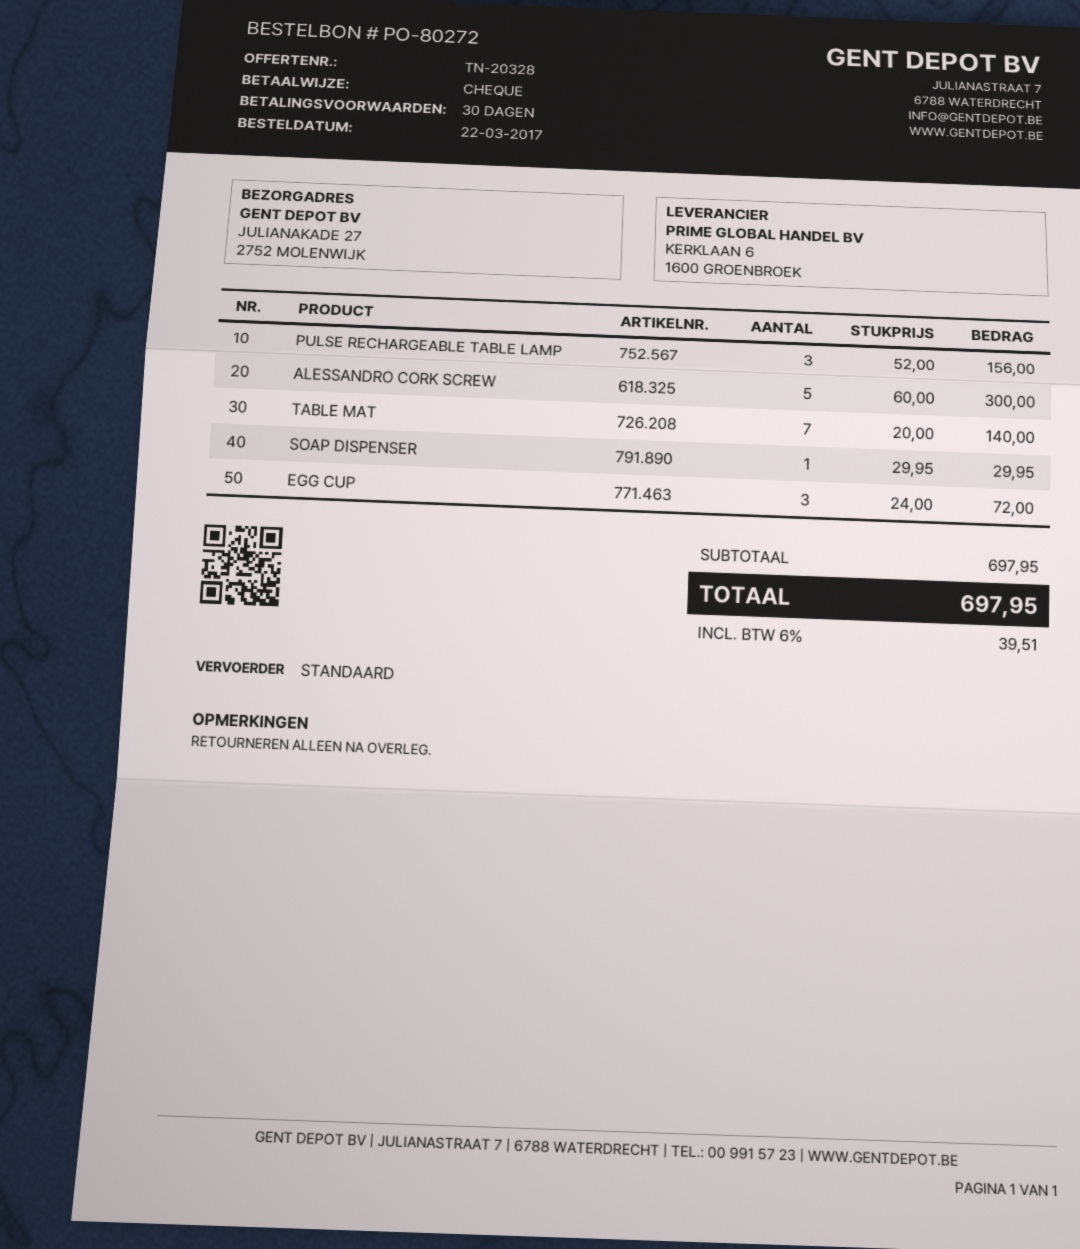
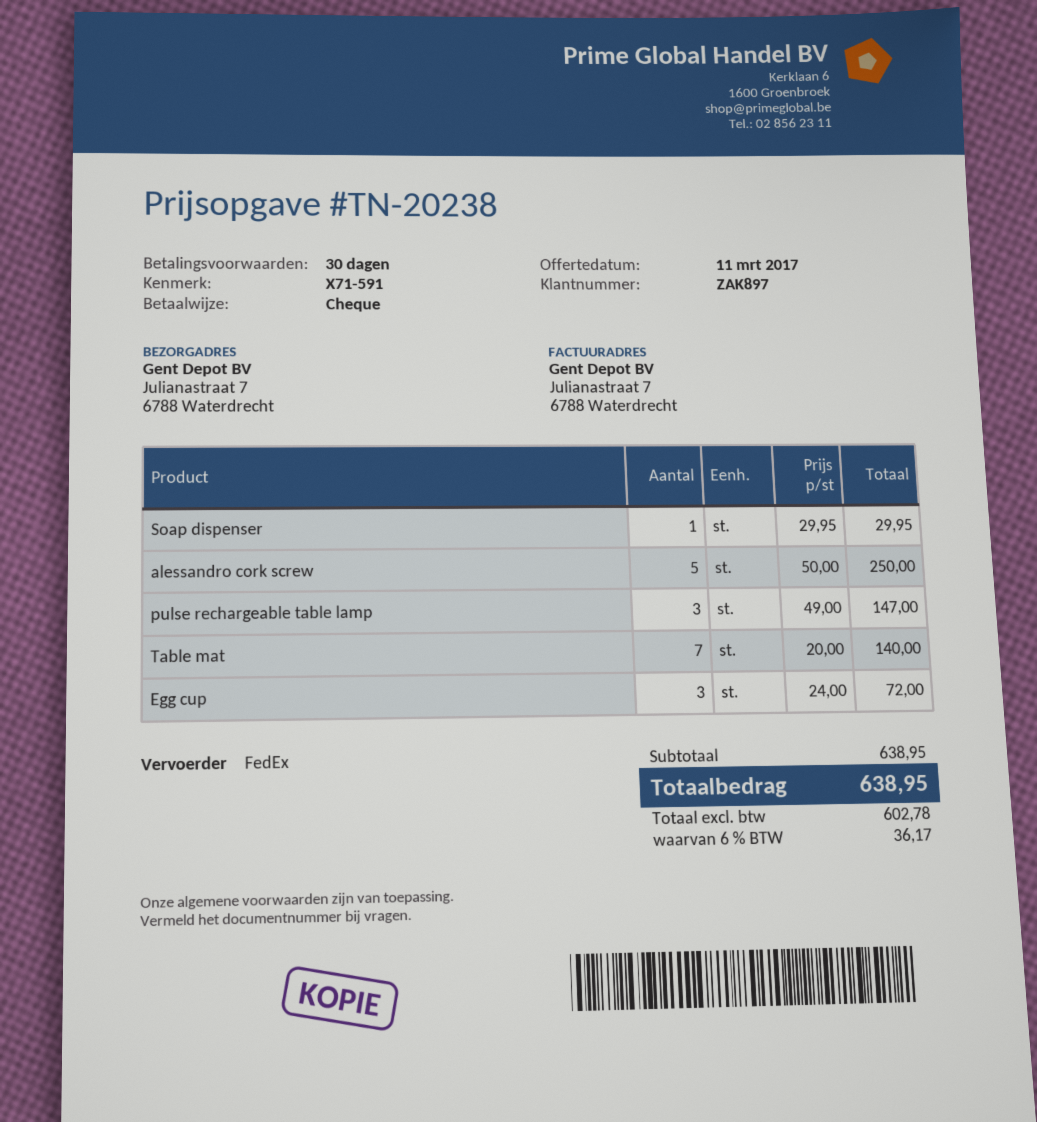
quote number: TN-20328 -> TN-20238
shipping method: standard -> FedEx
ship to: JULIANAKADE 27, 2752 MOLENWIJK -> Julianastraat 7, 6788 Waterdrecht
PULSE RECHARGEABLE TABLE LAMP: 3 x 52.00 = 156.00 -> 3 x 49.00 = 147.00
ALESSANDRO CORK SCREW: 5 x 60.00 = 300.00 -> 5 x 50.00 = 250.00
subtotal: 697.95 -> 638.95
tax: 6% = 39.51 -> 6% = 36.17
total: 697.95 -> 638.95

